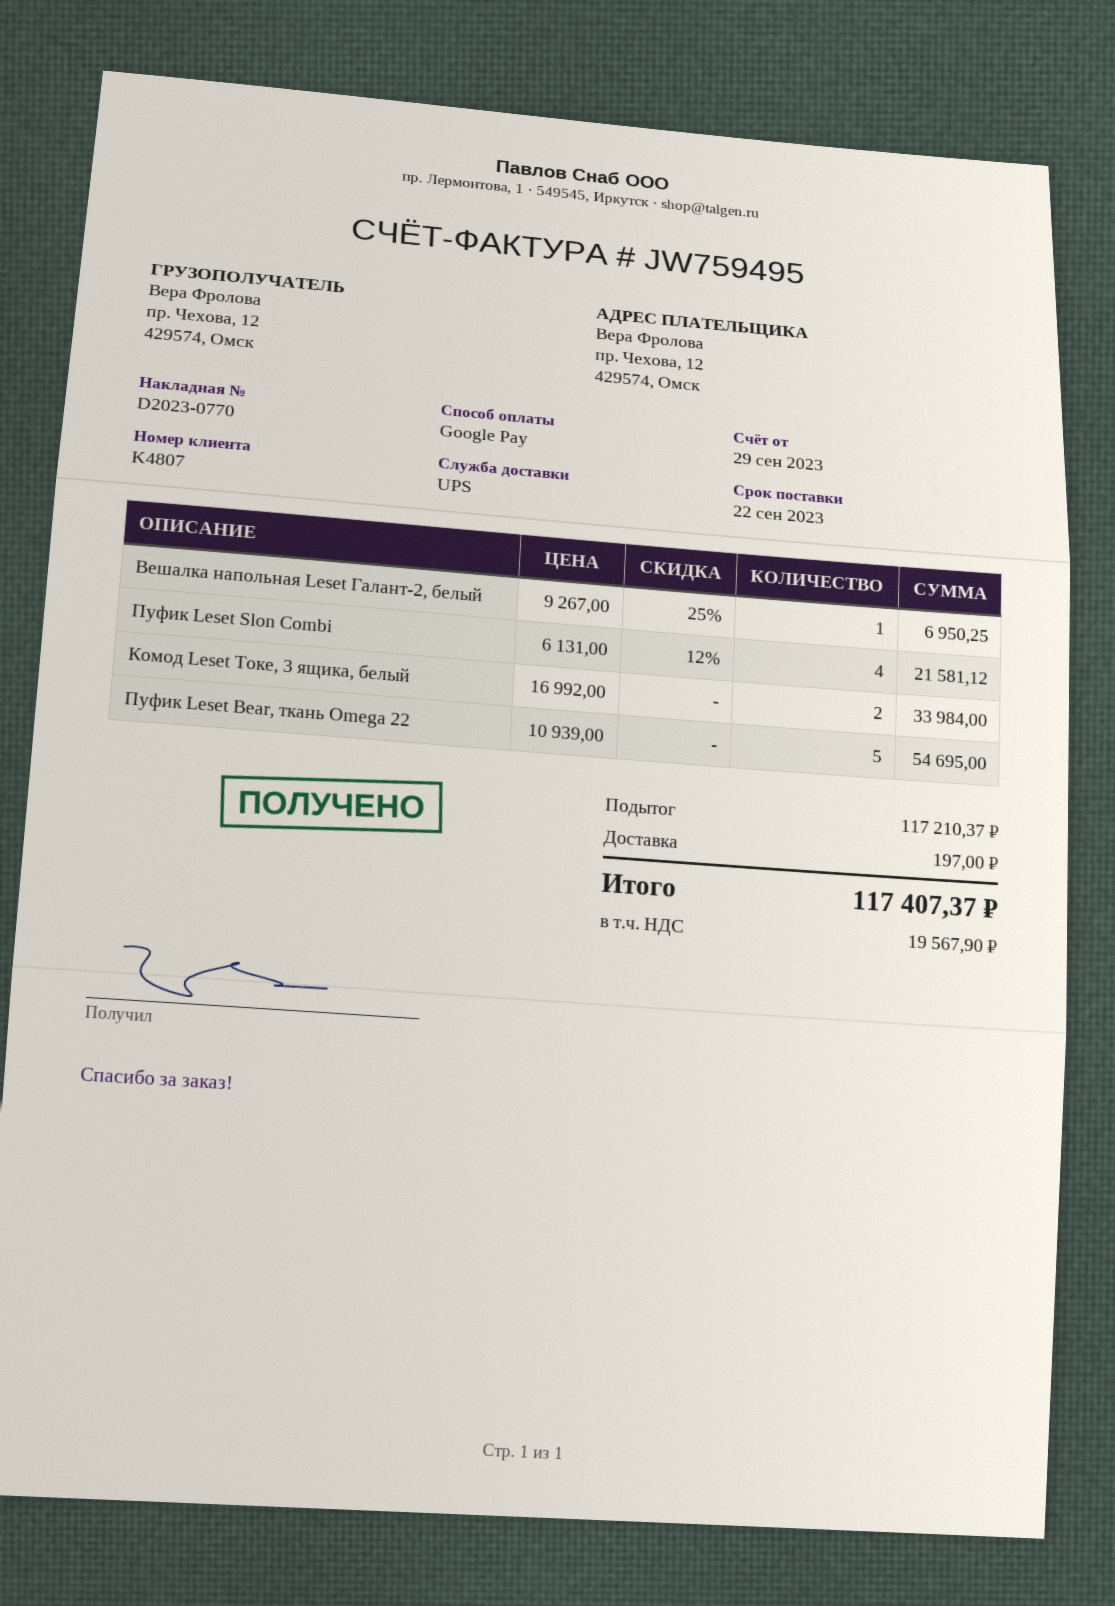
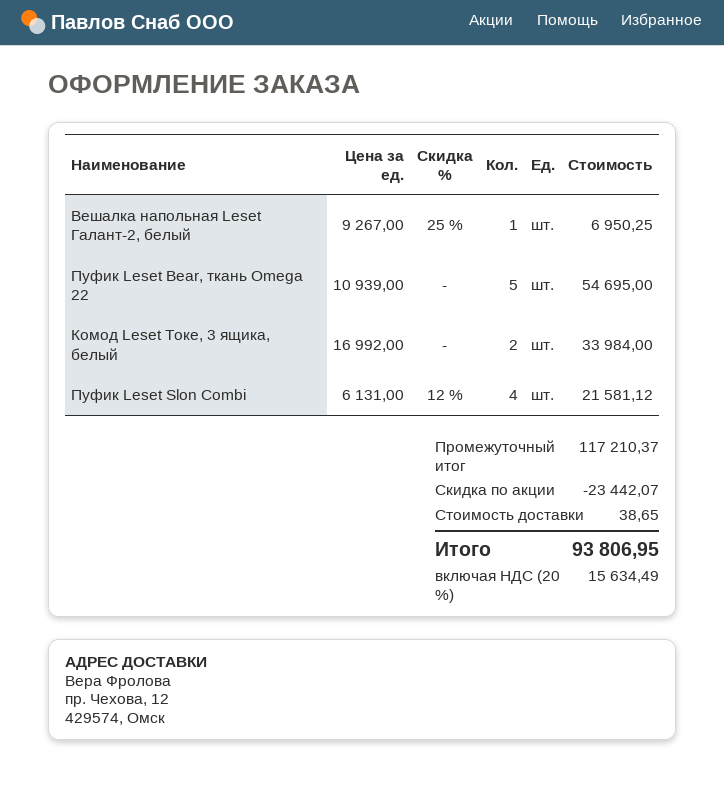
discount: none -> 23442.07
shipping: 197.00 -> 38.65
tax: 19567.90 -> 15634.49
total: 117407.37 -> 93806.95

